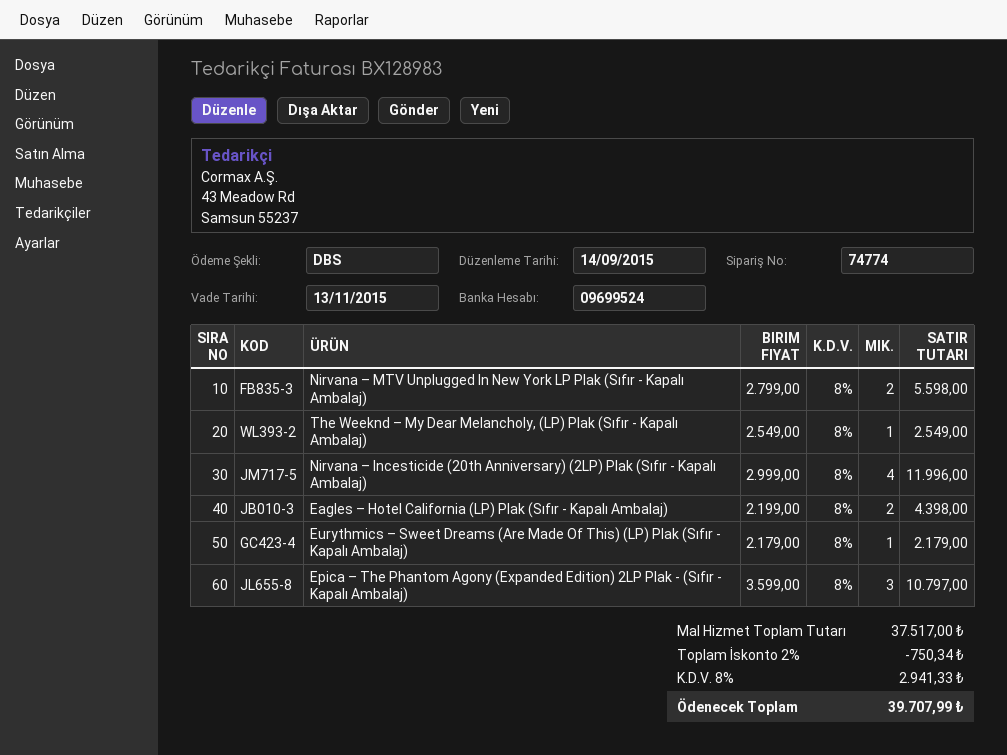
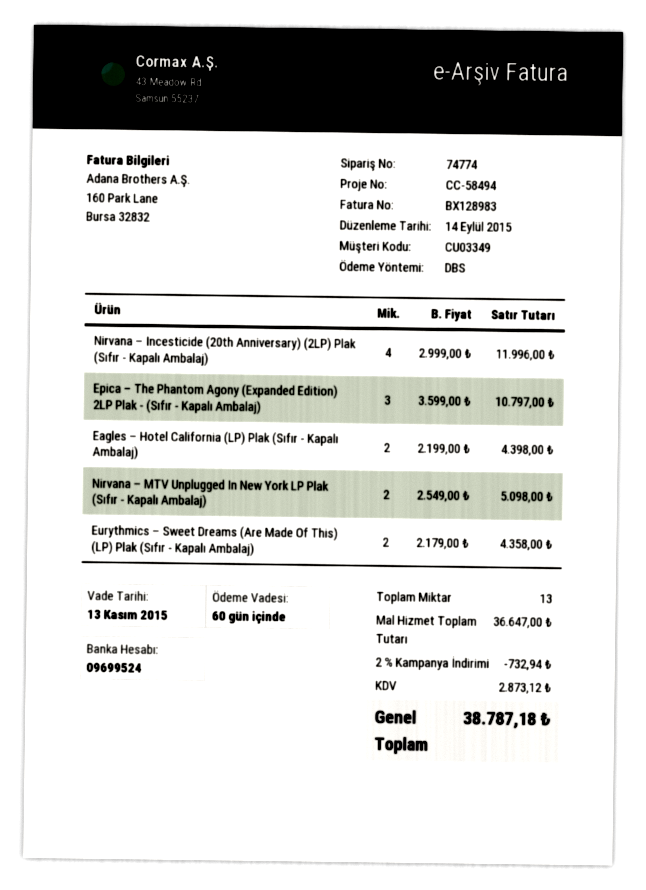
Nirvana – MTV Unplugged In New York LP Plak (Sıfır - Kapalı Ambalaj): 2 x 2799.00 = 5598.00 -> 2 x 2549.00 = 5098.00
The Weeknd – My Dear Melancholy, (LP) Plak (Sıfır - Kapalı Ambalaj): 1 x 2549.00 = 2549.00 -> none
Eurythmics – Sweet Dreams (Are Made Of This) (LP) Plak (Sıfır - Kapalı Ambalaj): 1 x 2179.00 = 2179.00 -> 2 x 2179.00 = 4358.00
subtotal: 37517.00 -> 36647.00
discount: 2% = 750.34 -> 2% = 732.94
tax: 2941.33 -> 2873.12
total: 39707.99 -> 38787.18

